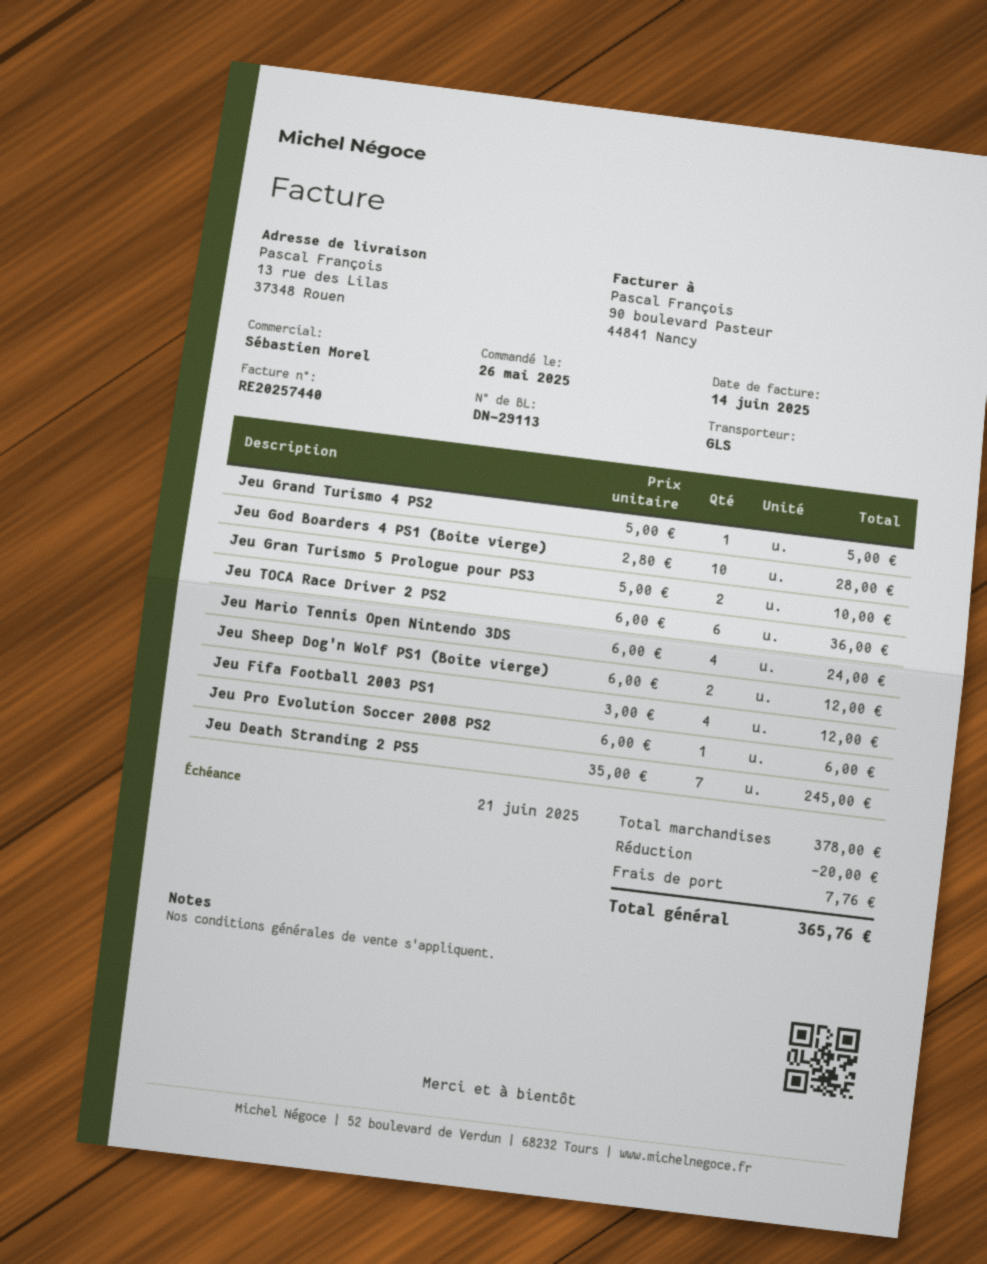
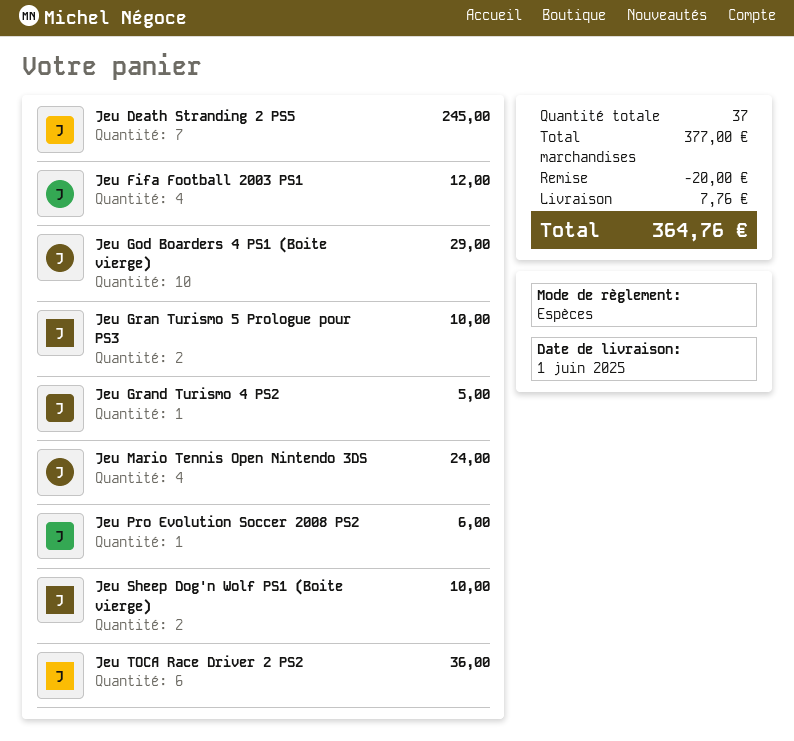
Jeu God Boarders 4 PS1 (Boite vierge): 10 for 28.00 -> 10 for 29.00
Jeu Sheep Dog'n Wolf PS1 (Boite vierge): 2 for 12.00 -> 2 for 10.00
subtotal: 378.00 -> 377.00
total: 365.76 -> 364.76

